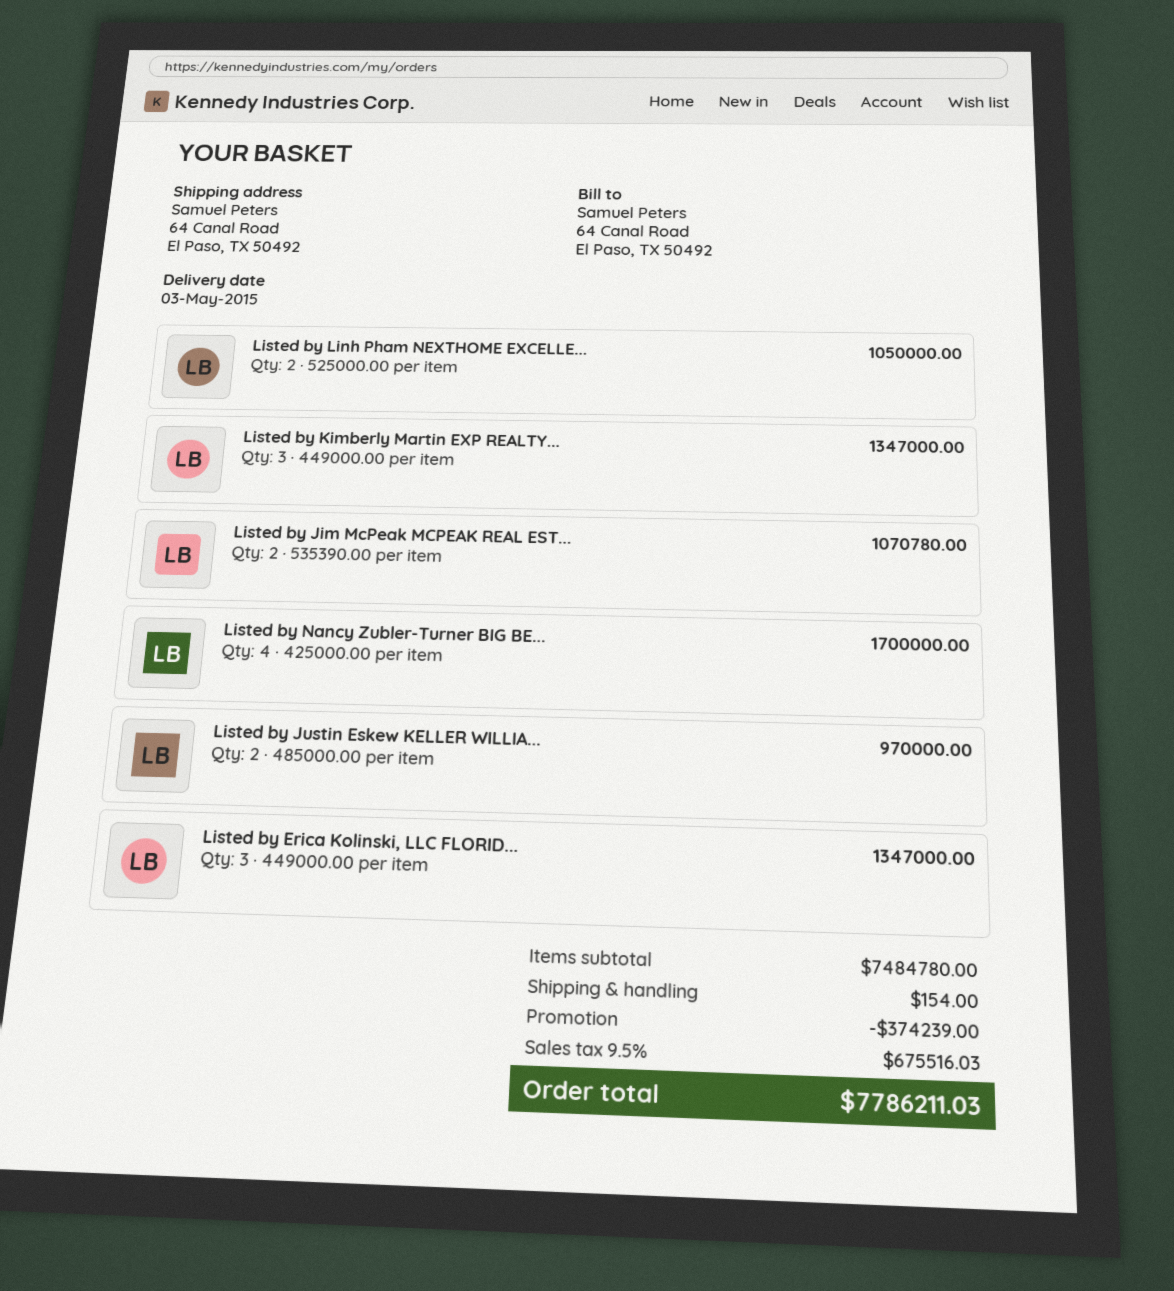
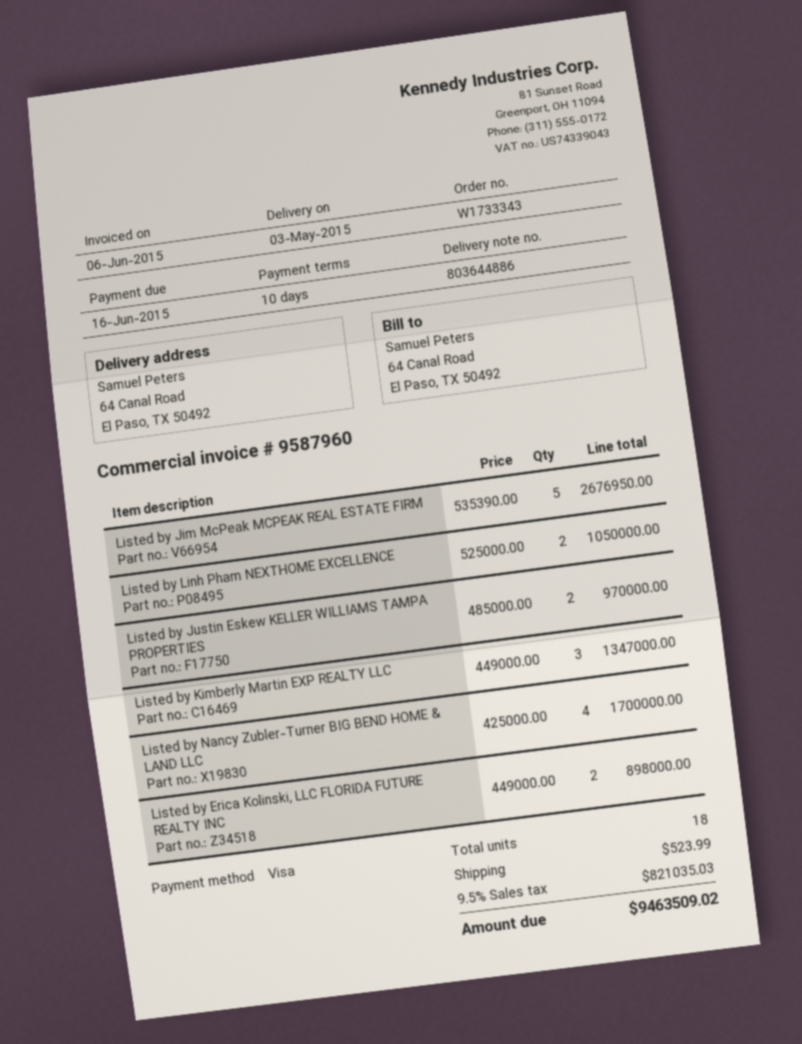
Listed by Jim McPeak MCPEAK REAL EST...: 2 x 535390.00 = 1070780.00 -> 5 x 535390.00 = 2676950.00
Listed by Erica Kolinski, LLC FLORID...: 3 x 449000.00 = 1347000.00 -> 2 x 449000.00 = 898000.00
discount: 374239.00 -> none
shipping: 154.00 -> 523.99
tax: 9.5% = 675516.03 -> 9.5% = 821035.03
total: 7786211.03 -> 9463509.02

